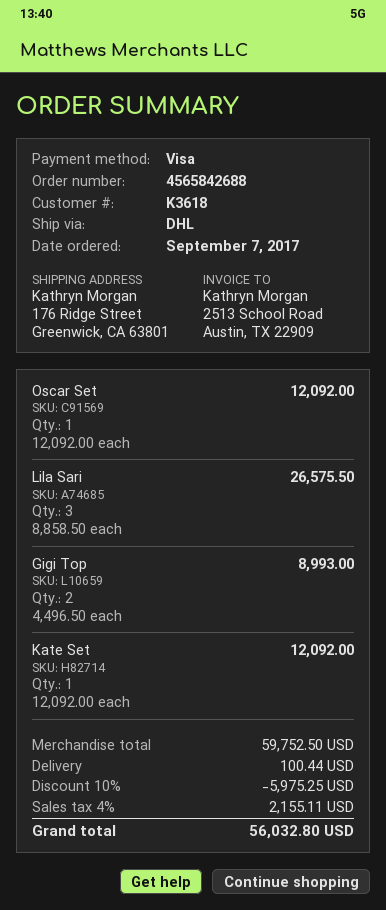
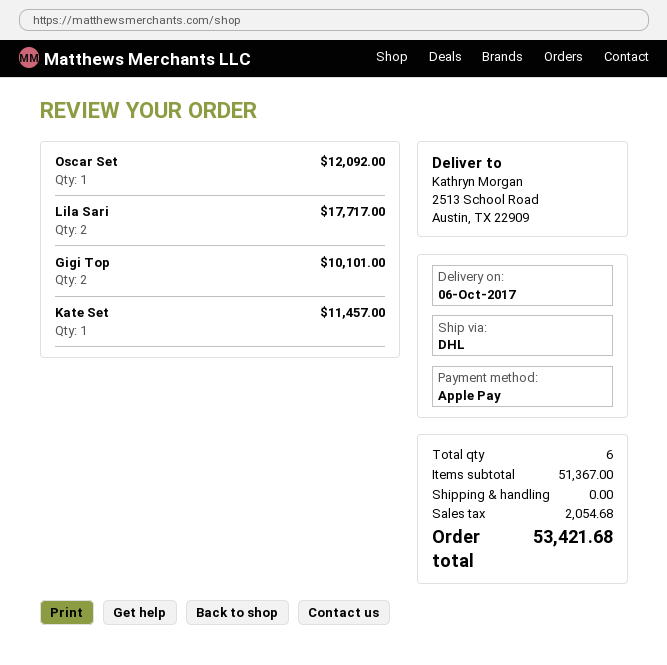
payment method: Visa -> Apple Pay
ship to: 176 Ridge Street, Greenwick, CA 63801 -> 2513 School Road, Austin, TX 22909
Lila Sari: 3 for 26575.50 -> 2 for 17717.00
Gigi Top: 2 for 8993.00 -> 2 for 10101.00
Kate Set: 1 for 12092.00 -> 1 for 11457.00
subtotal: 59752.50 -> 51367.00
discount: 10% = 5975.25 -> none
shipping: 100.44 -> 0.00
tax: 2155.11 -> 2054.68
total: 56032.80 -> 53421.68

